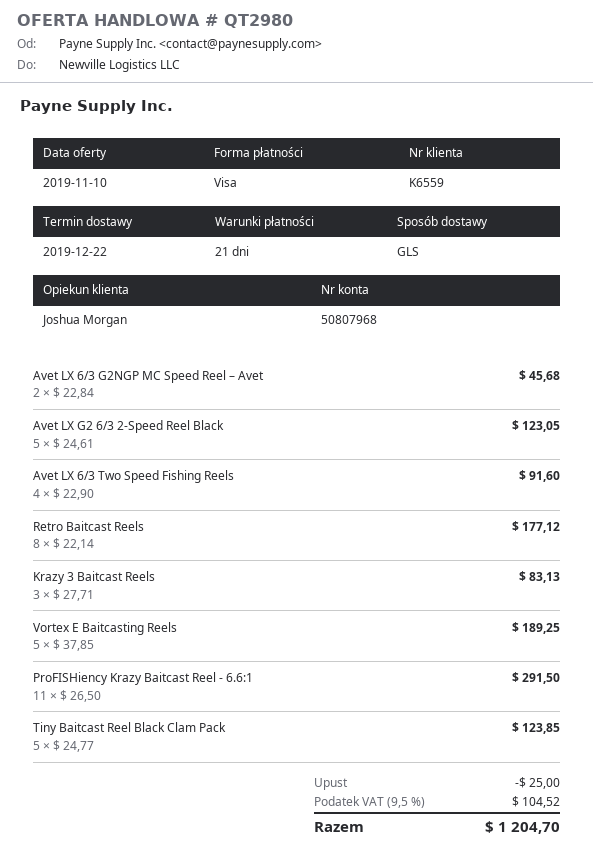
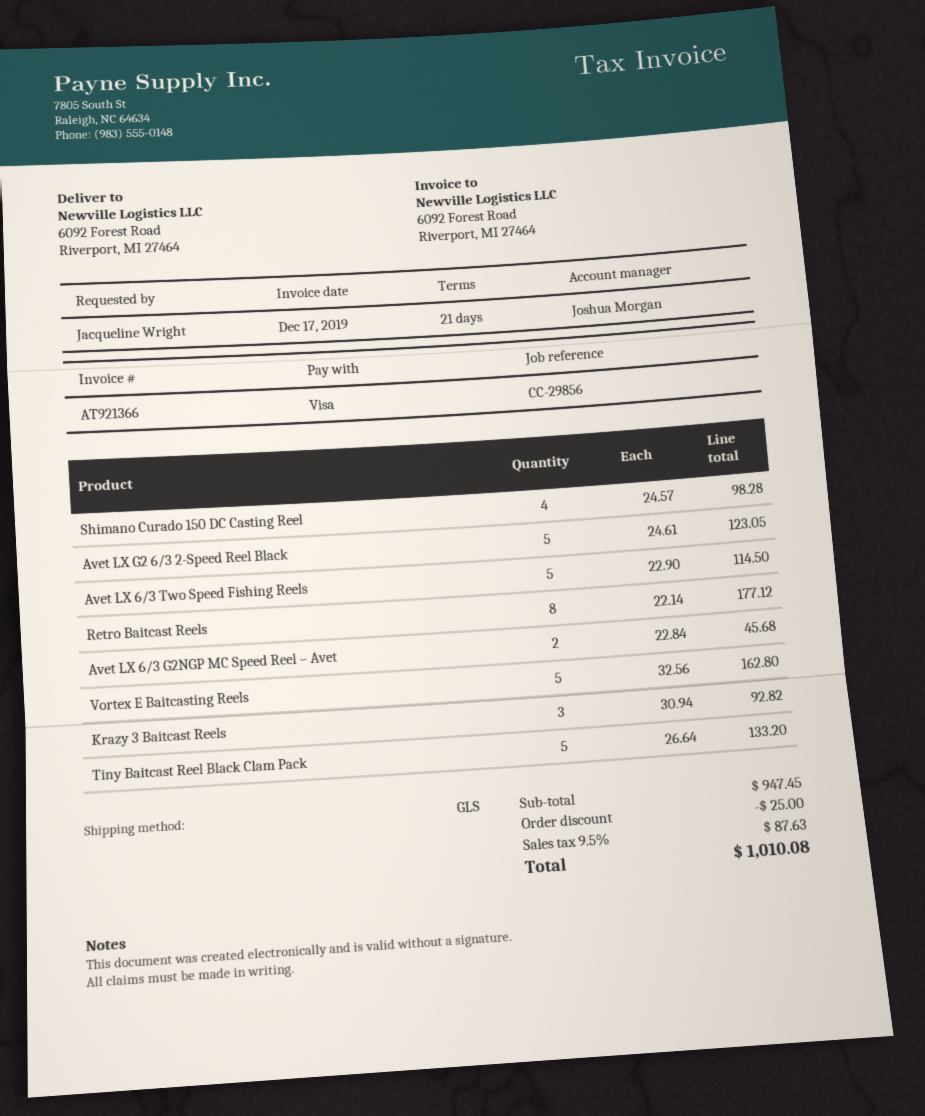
Avet LX 6/3 Two Speed Fishing Reels: 4 x 22.90 = 91.60 -> 5 x 22.90 = 114.50
Krazy 3 Baitcast Reels: 3 x 27.71 = 83.13 -> 3 x 30.94 = 92.82
Vortex E Baitcasting Reels: 5 x 37.85 = 189.25 -> 5 x 32.56 = 162.80
ProFISHiency Krazy Baitcast Reel - 6.6:1: 11 x 26.50 = 291.50 -> none
Tiny Baitcast Reel Black Clam Pack: 5 x 24.77 = 123.85 -> 5 x 26.64 = 133.20
Shimano Curado 150 DC Casting Reel: none -> 4 x 24.57 = 98.28
tax: 9.5% = 104.52 -> 9.5% = 87.63
total: 1204.70 -> 1010.08

